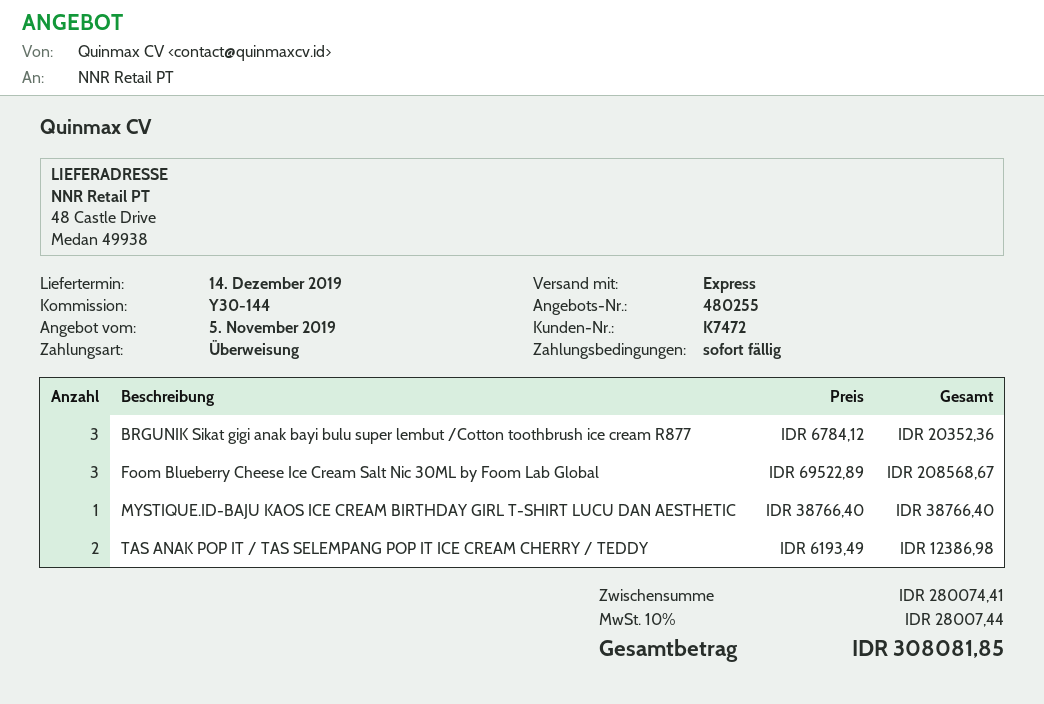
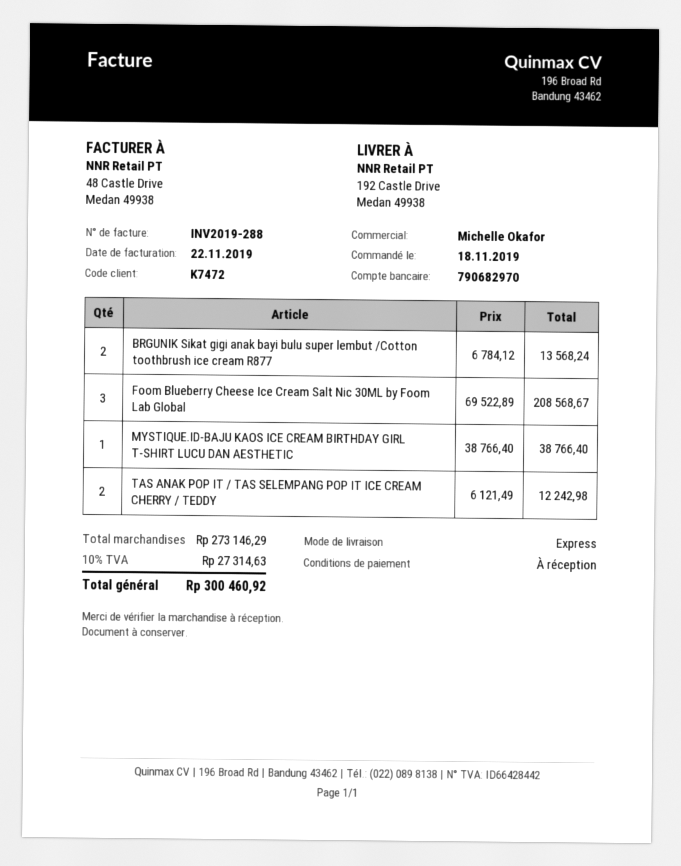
ship to: 48 Castle Drive, Medan 49938 -> 192 Castle Drive, Medan 49938
BRGUNIK Sikat gigi anak bayi bulu super lembut /Cotton toothbrush ice cream R877: 3 x 6784.12 = 20352.36 -> 2 x 6784.12 = 13568.24
TAS ANAK POP IT / TAS SELEMPANG POP IT ICE CREAM CHERRY / TEDDY: 2 x 6193.49 = 12386.98 -> 2 x 6121.49 = 12242.98
subtotal: 280074.41 -> 273146.29
tax: 10% = 28007.44 -> 10% = 27314.63
total: 308081.85 -> 300460.92

